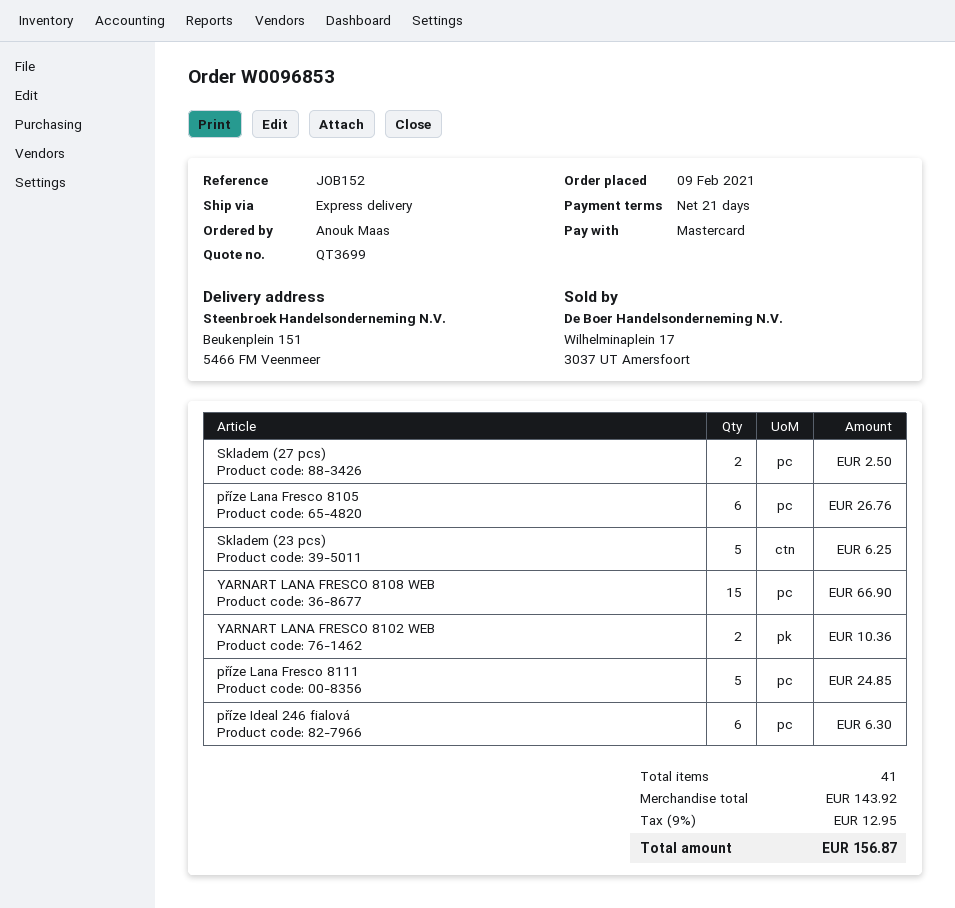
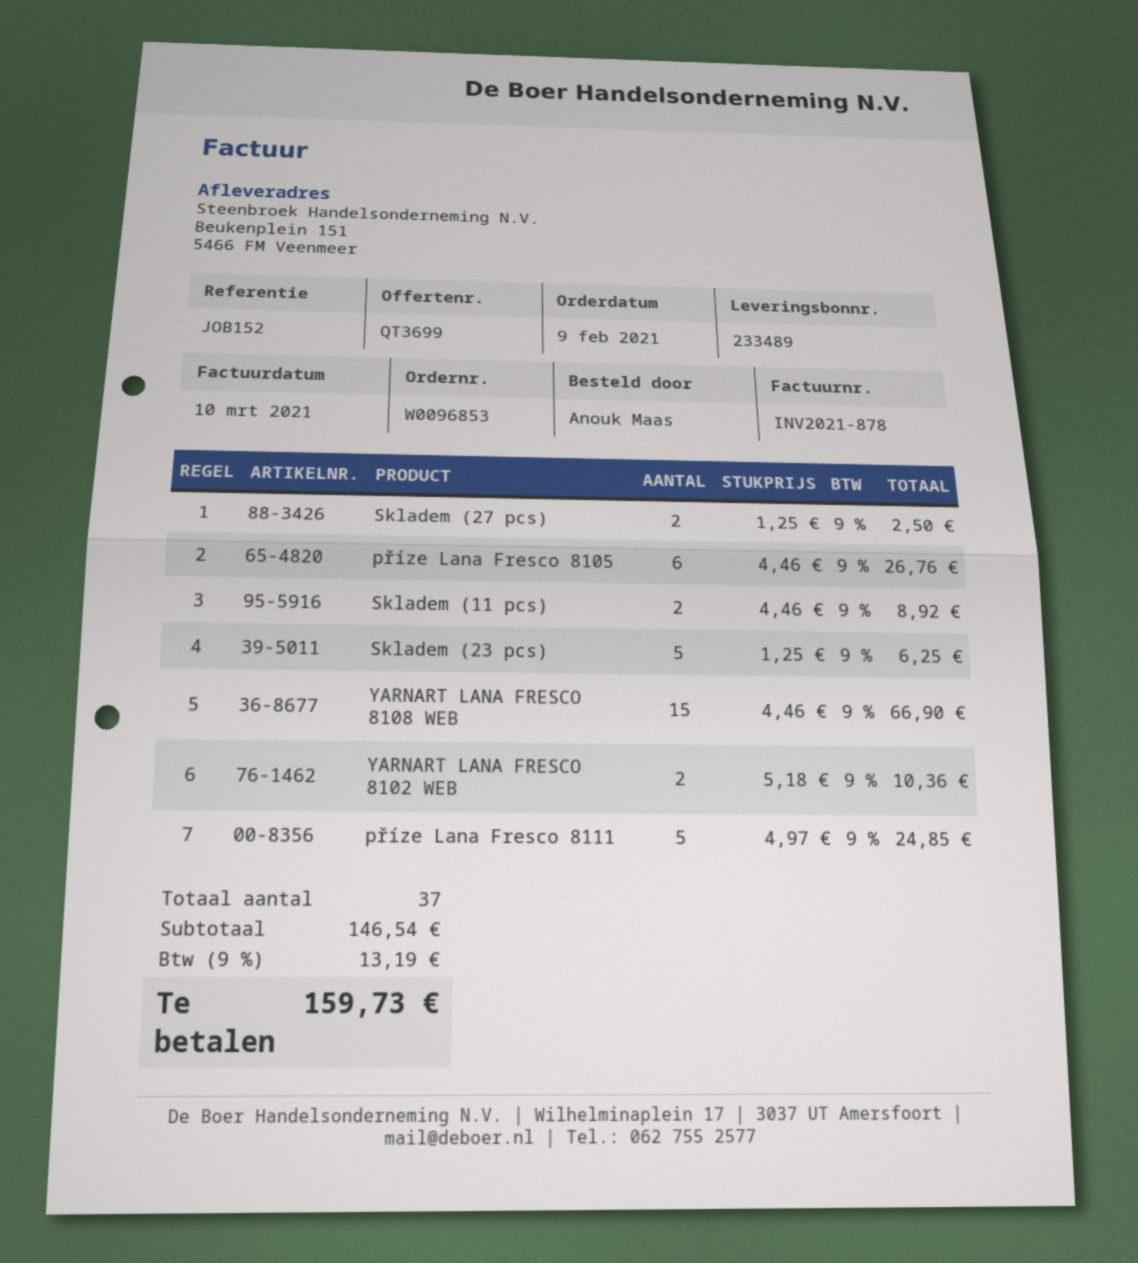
příze Ideal 246 fialová: 6 for 6.30 -> none
Skladem (11 pcs): none -> 2 for 8.92
total quantity: 41 -> 37
subtotal: 143.92 -> 146.54
tax: 9% = 12.95 -> 9% = 13.19
total: 156.87 -> 159.73

